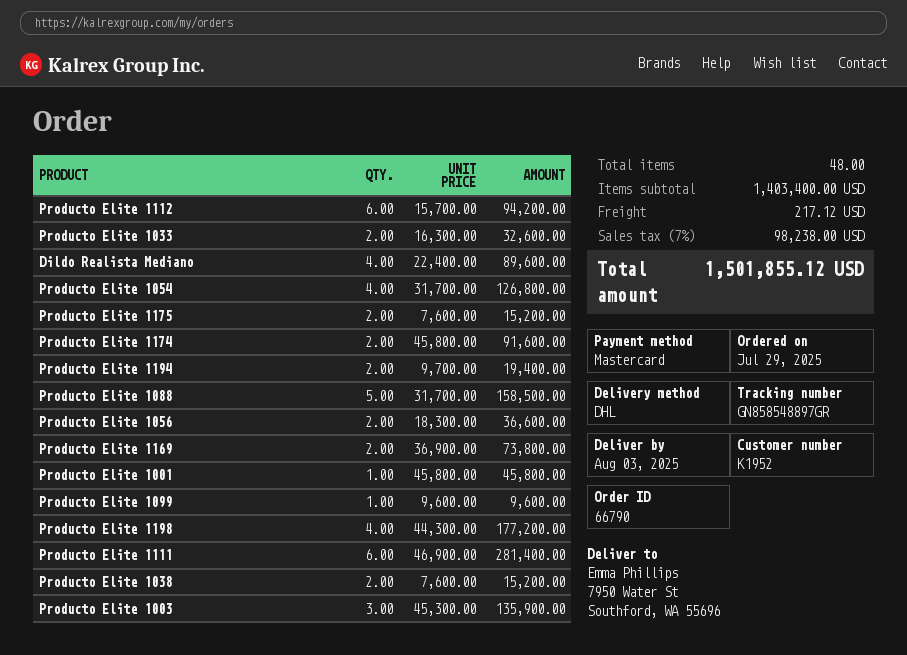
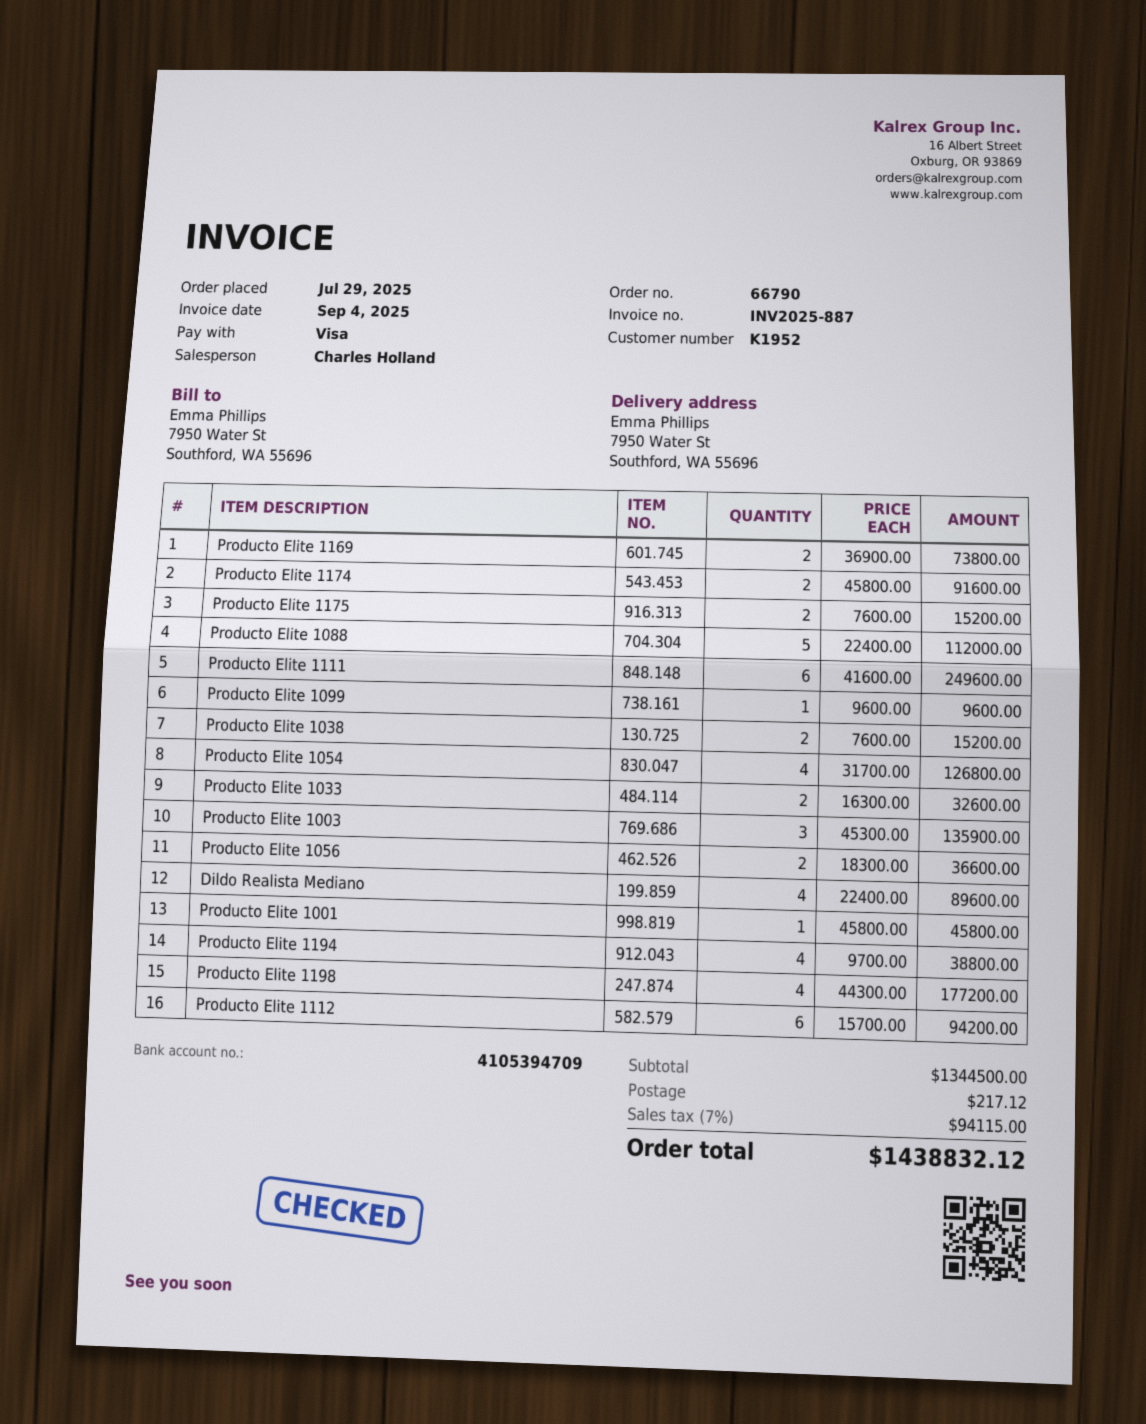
payment method: Mastercard -> Visa
Producto Elite 1194: 2 x 9700.00 = 19400.00 -> 4 x 9700.00 = 38800.00
Producto Elite 1088: 5 x 31700.00 = 158500.00 -> 5 x 22400.00 = 112000.00
Producto Elite 1111: 6 x 46900.00 = 281400.00 -> 6 x 41600.00 = 249600.00
subtotal: 1403400.00 -> 1344500.00
tax: 7% = 98238.00 -> 7% = 94115.00
total: 1501855.12 -> 1438832.12

